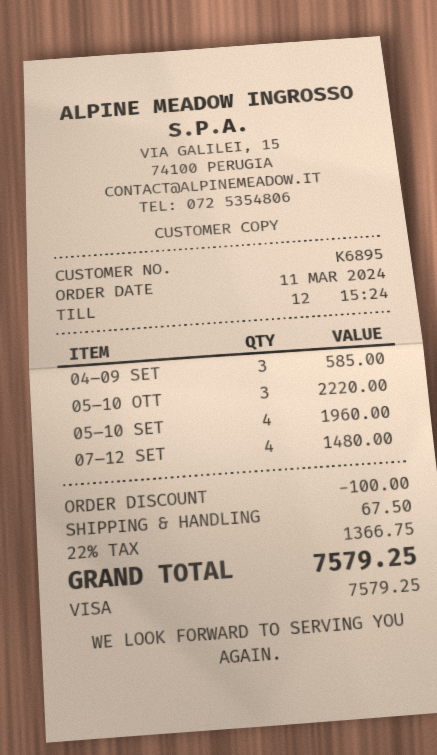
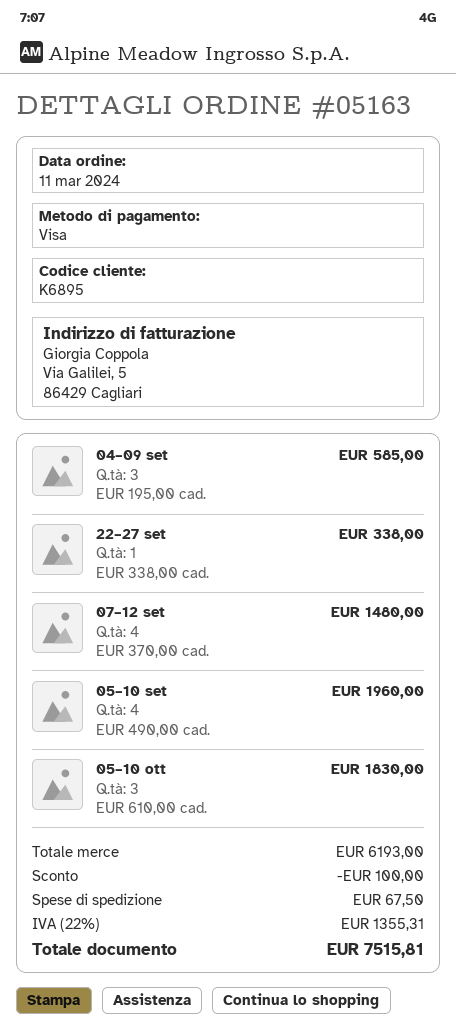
05–10 OTT: 3 for 2220.00 -> 3 for 1830.00
22–27 set: none -> 1 for 338.00
tax: 22% = 1366.75 -> 22% = 1355.31
total: 7579.25 -> 7515.81

